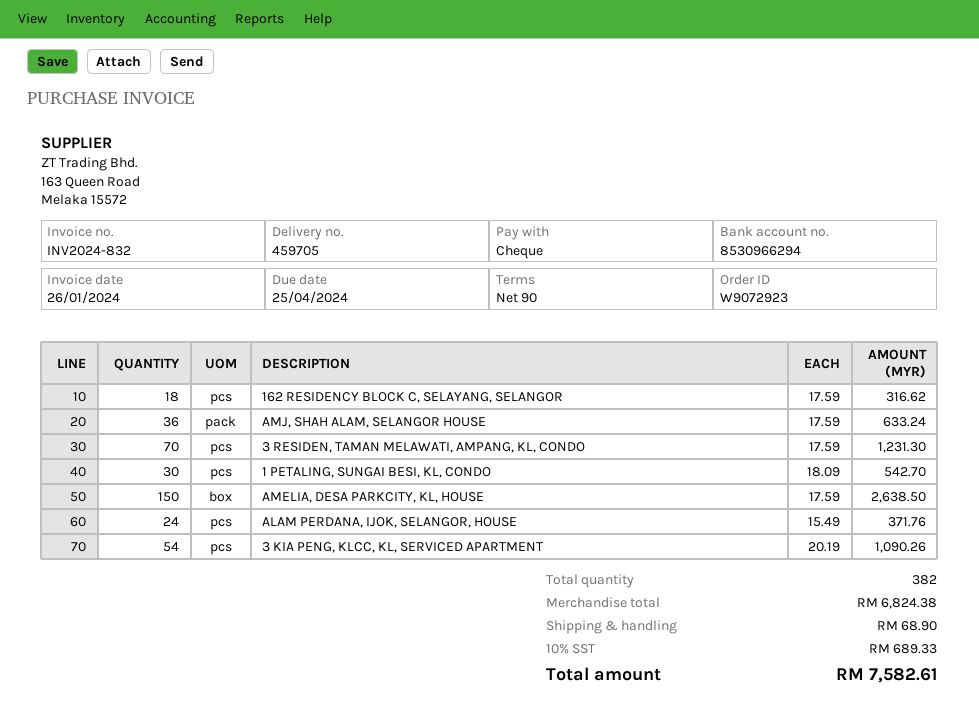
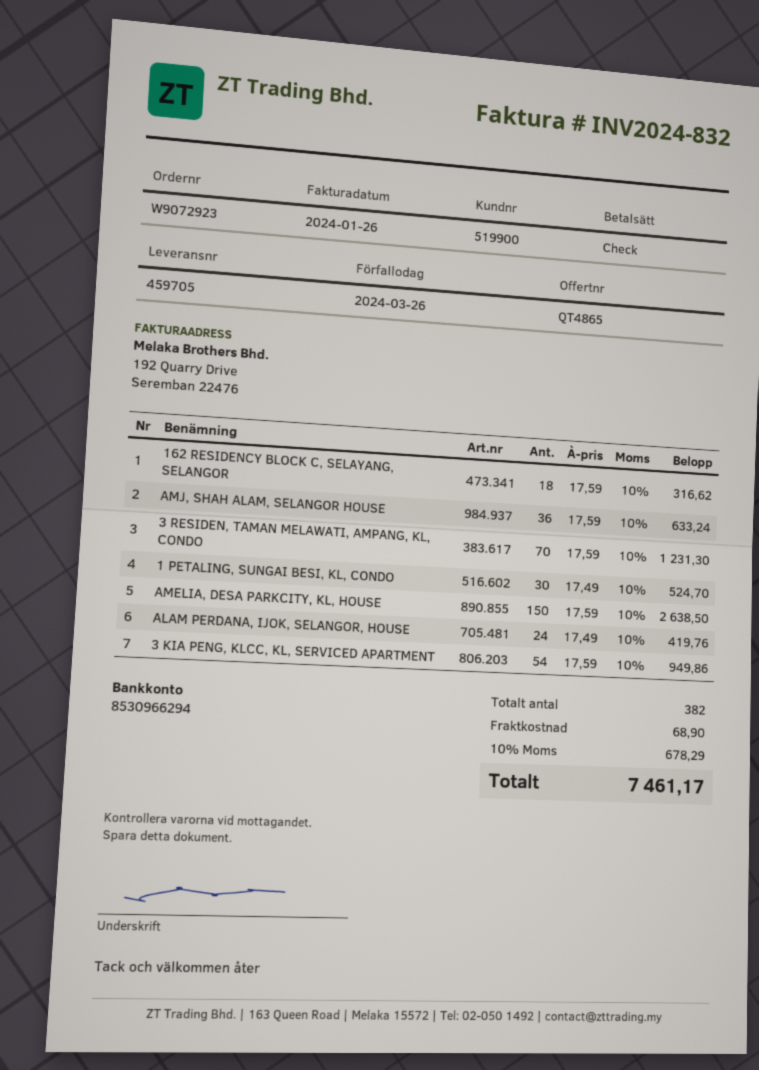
due date: 2024-04-25 -> 2024-03-26
1 PETALING, SUNGAI BESI, KL, CONDO: 30 x 18.09 = 542.70 -> 30 x 17.49 = 524.70
ALAM PERDANA, IJOK, SELANGOR, HOUSE: 24 x 15.49 = 371.76 -> 24 x 17.49 = 419.76
3 KIA PENG, KLCC, KL, SERVICED APARTMENT: 54 x 20.19 = 1090.26 -> 54 x 17.59 = 949.86
tax: 10% = 689.33 -> 10% = 678.29
total: 7582.61 -> 7461.17

